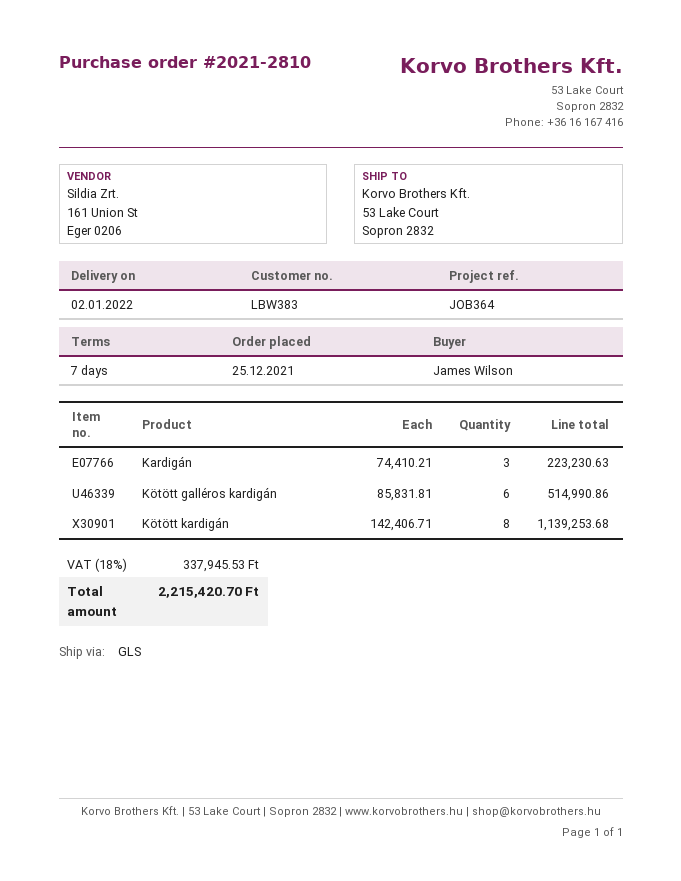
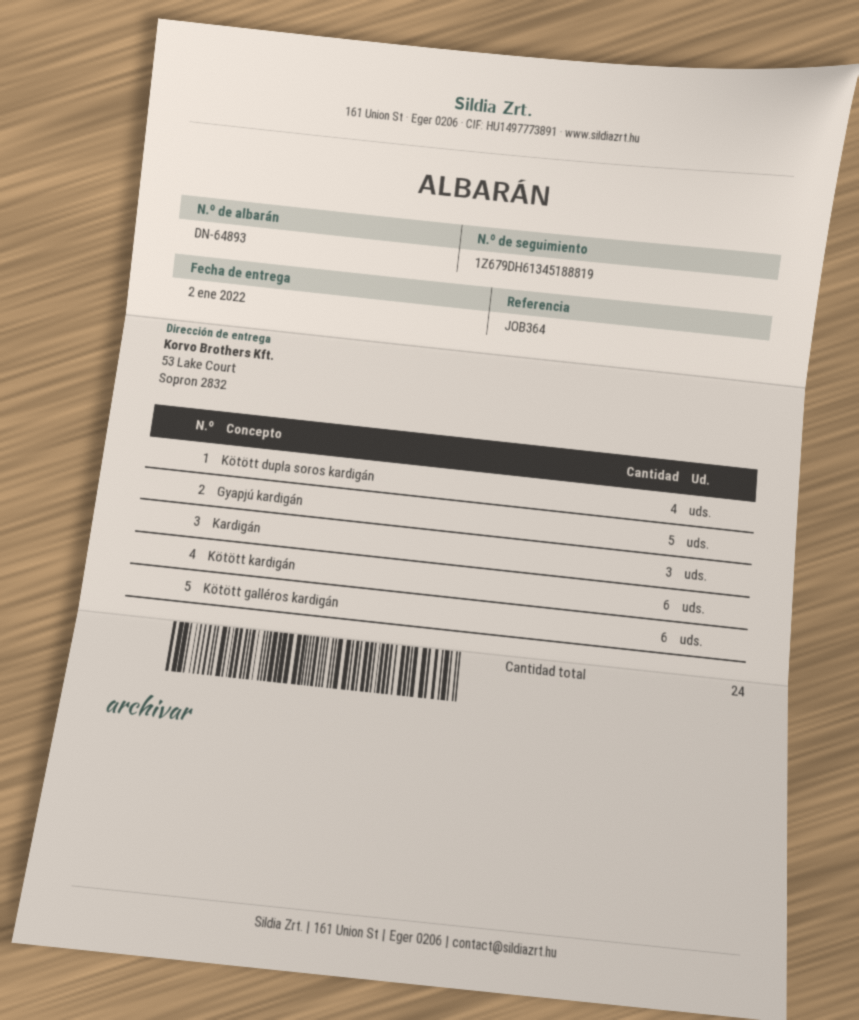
Kötött kardigán: 8 -> 6
Kötött dupla soros kardigán: none -> 4
Gyapjú kardigán: none -> 5

